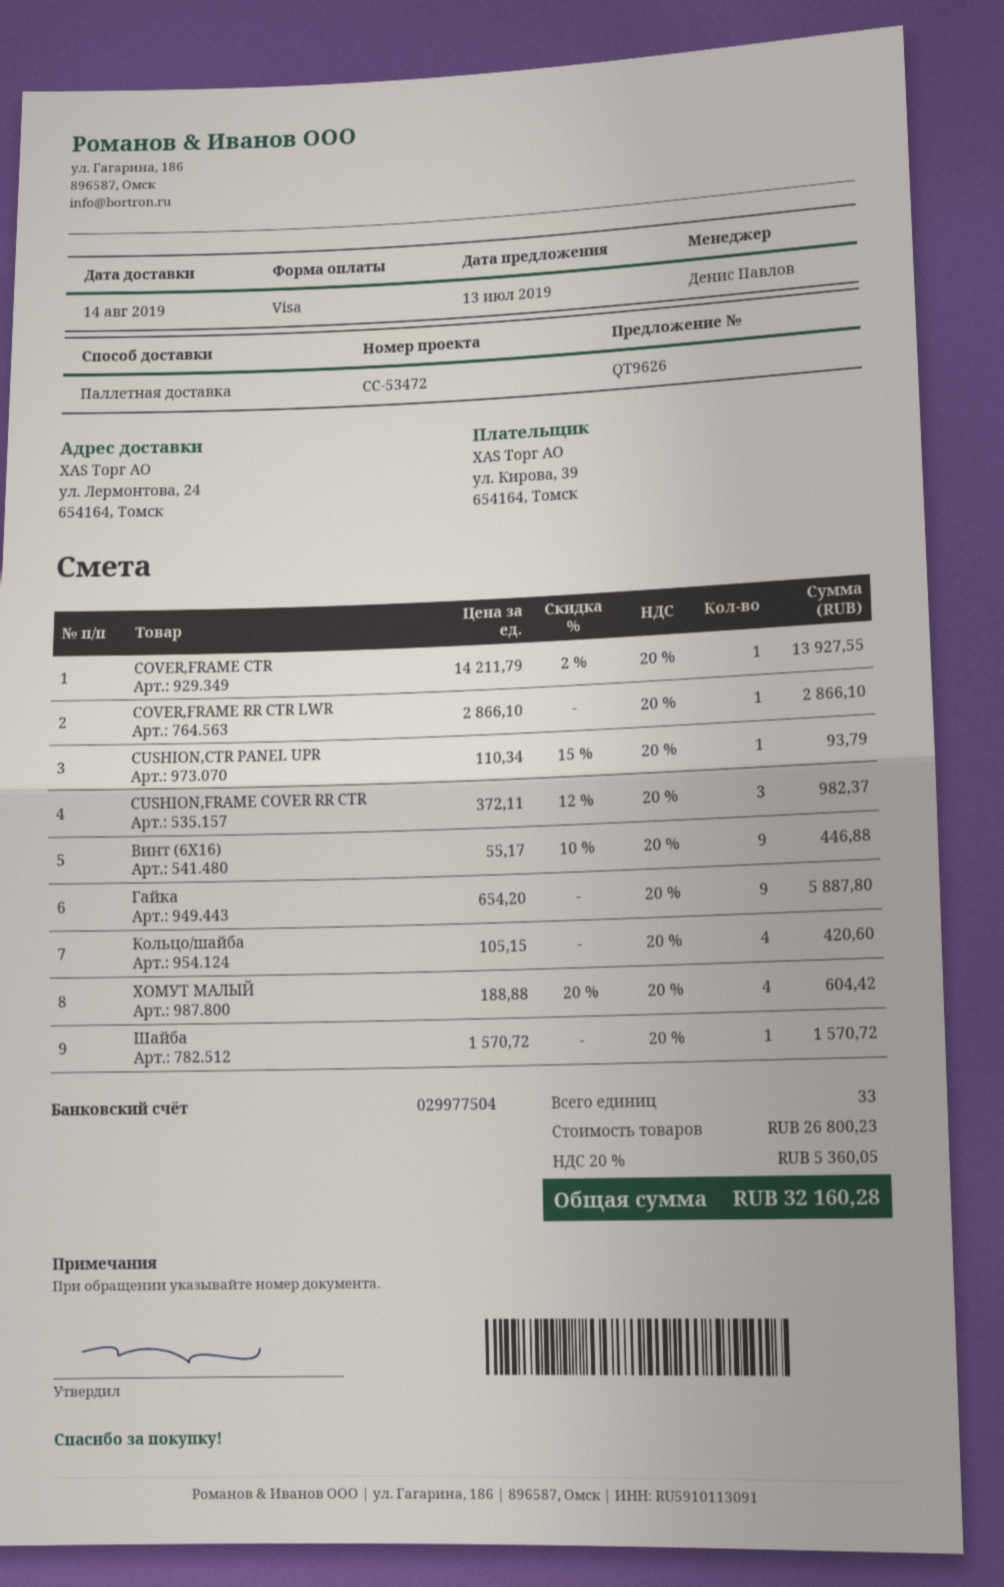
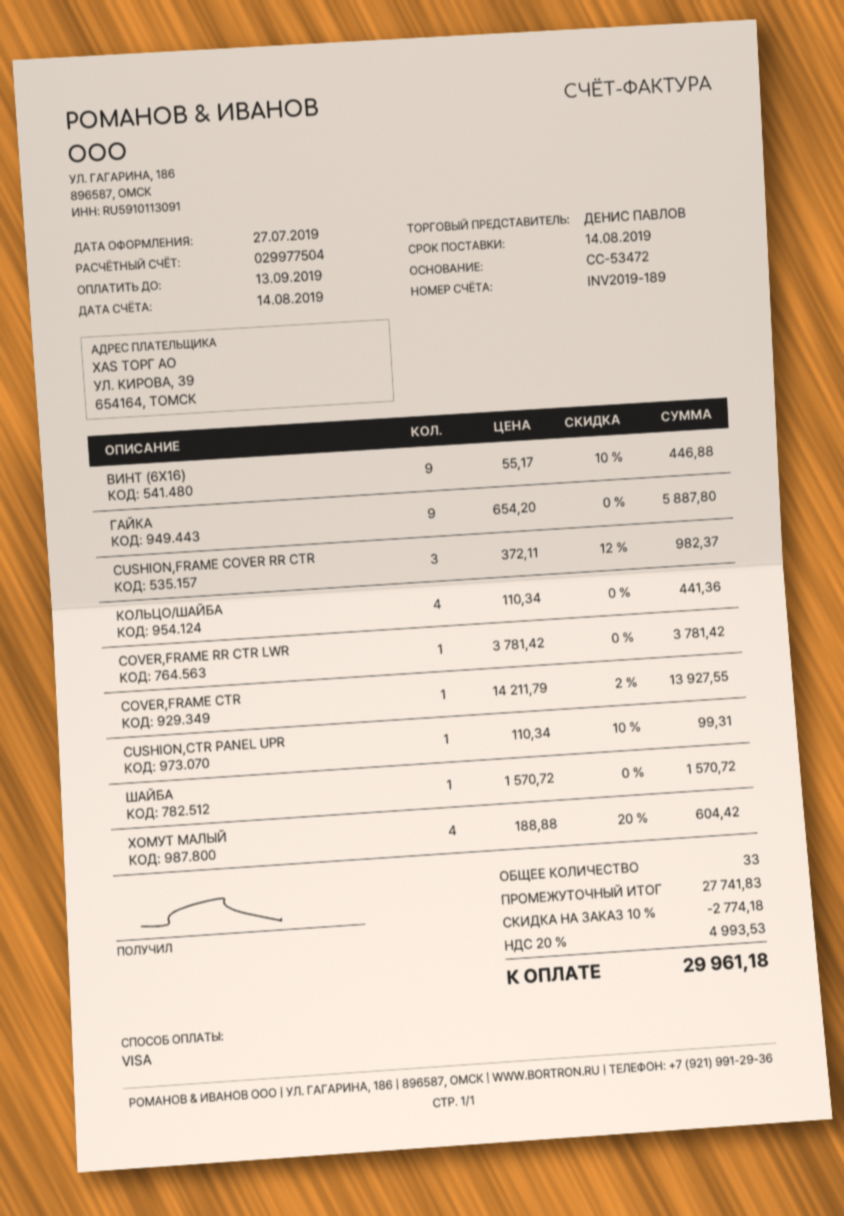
COVER,FRAME RR CTR LWR: 1 x 2866.10 = 2866.10 -> 1 x 3781.42 = 3781.42
CUSHION,CTR PANEL UPR: 1 x 110.34 - 15% = 93.79 -> 1 x 110.34 - 10% = 99.31
Кольцо/шайба: 4 x 105.15 = 420.60 -> 4 x 110.34 = 441.36
subtotal: 26800.23 -> 27741.83
discount: none -> 10% = 2774.18
tax: 20% = 5360.05 -> 20% = 4993.53
total: 32160.28 -> 29961.18

